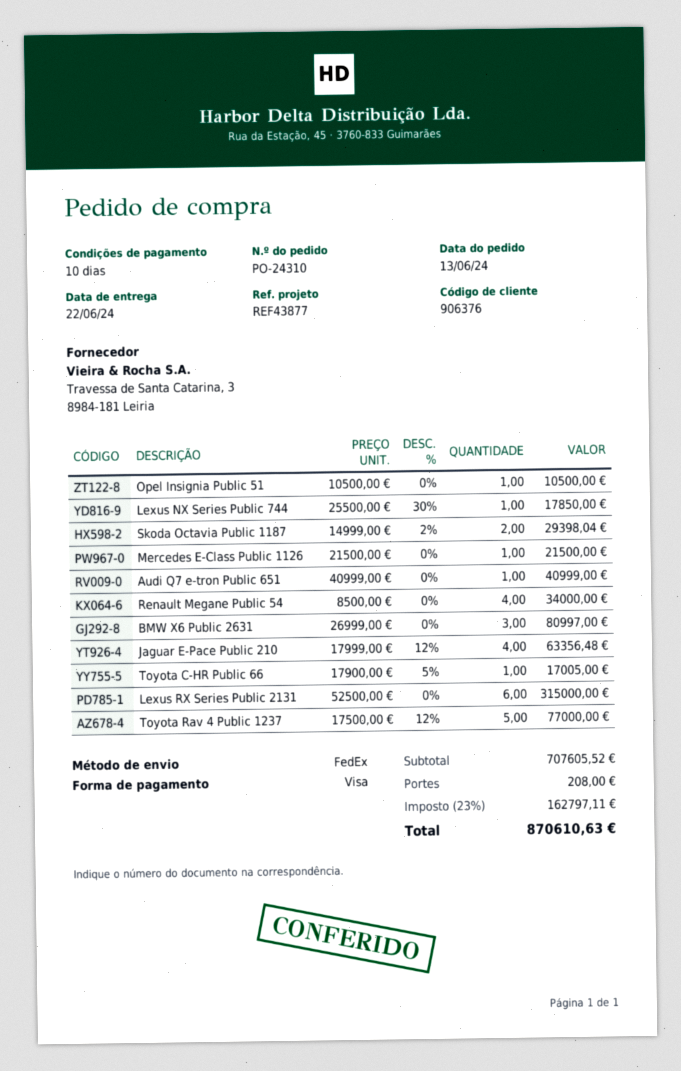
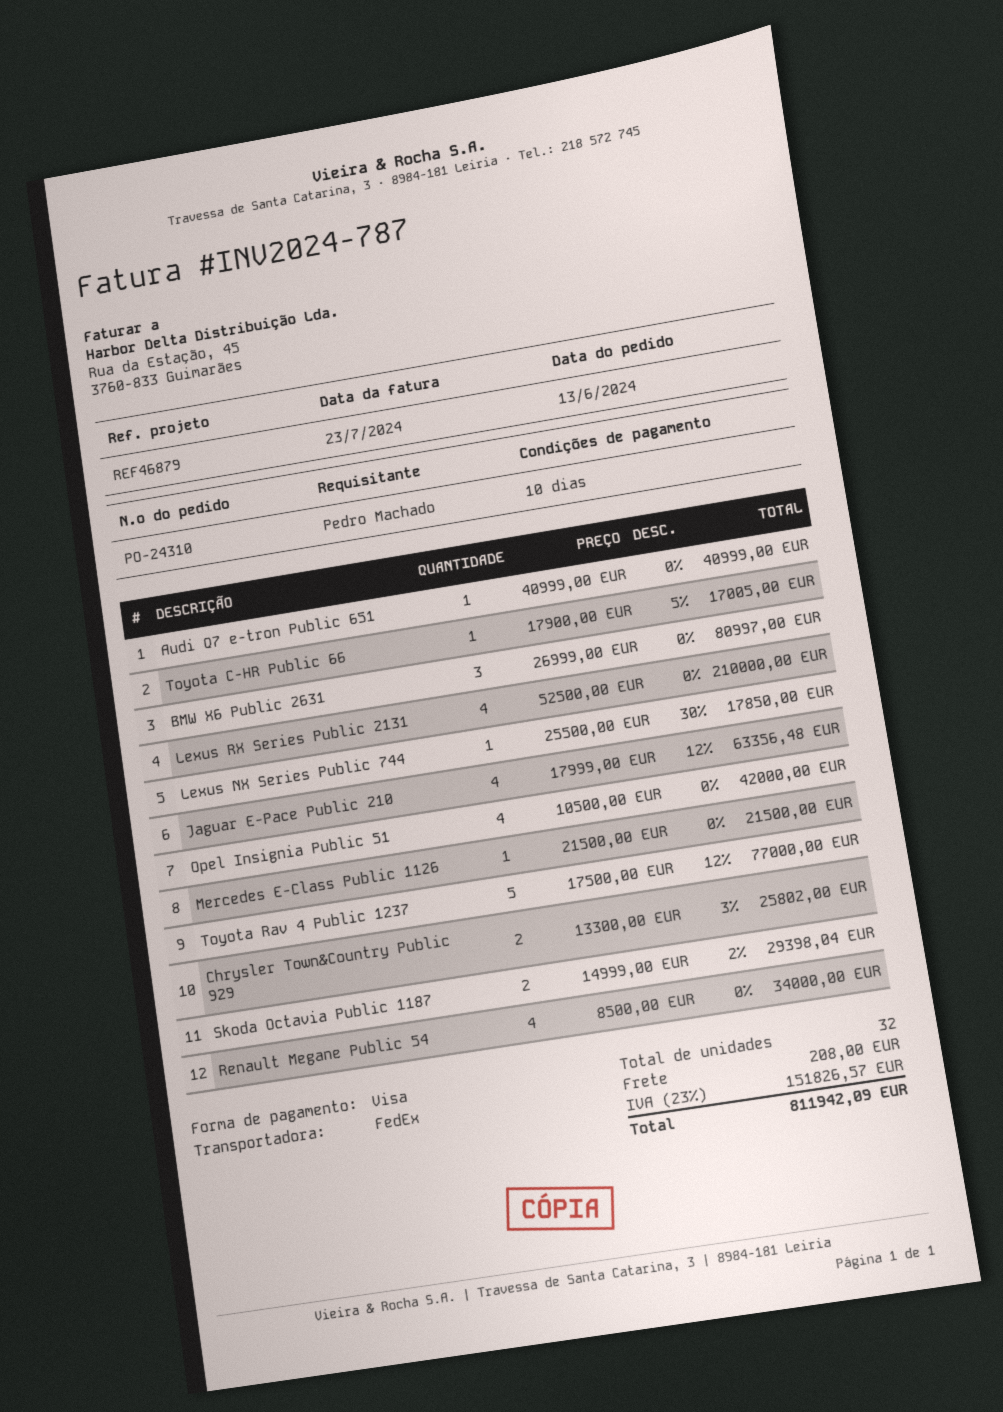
reference: REF43877 -> REF46879
Opel Insignia Public 51: 1 x 10500.00 = 10500.00 -> 4 x 10500.00 = 42000.00
Lexus RX Series Public 2131: 6 x 52500.00 = 315000.00 -> 4 x 52500.00 = 210000.00
Chrysler Town&Country Public 929: none -> 2 x 13300.00 - 3% = 25802.00
tax: 23% = 162797.11 -> 23% = 151826.57
total: 870610.63 -> 811942.09

